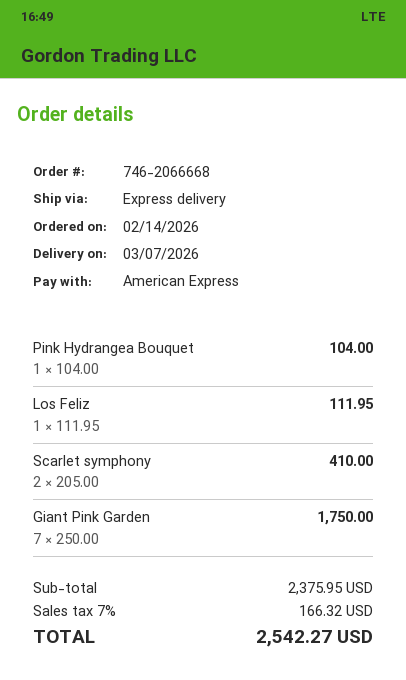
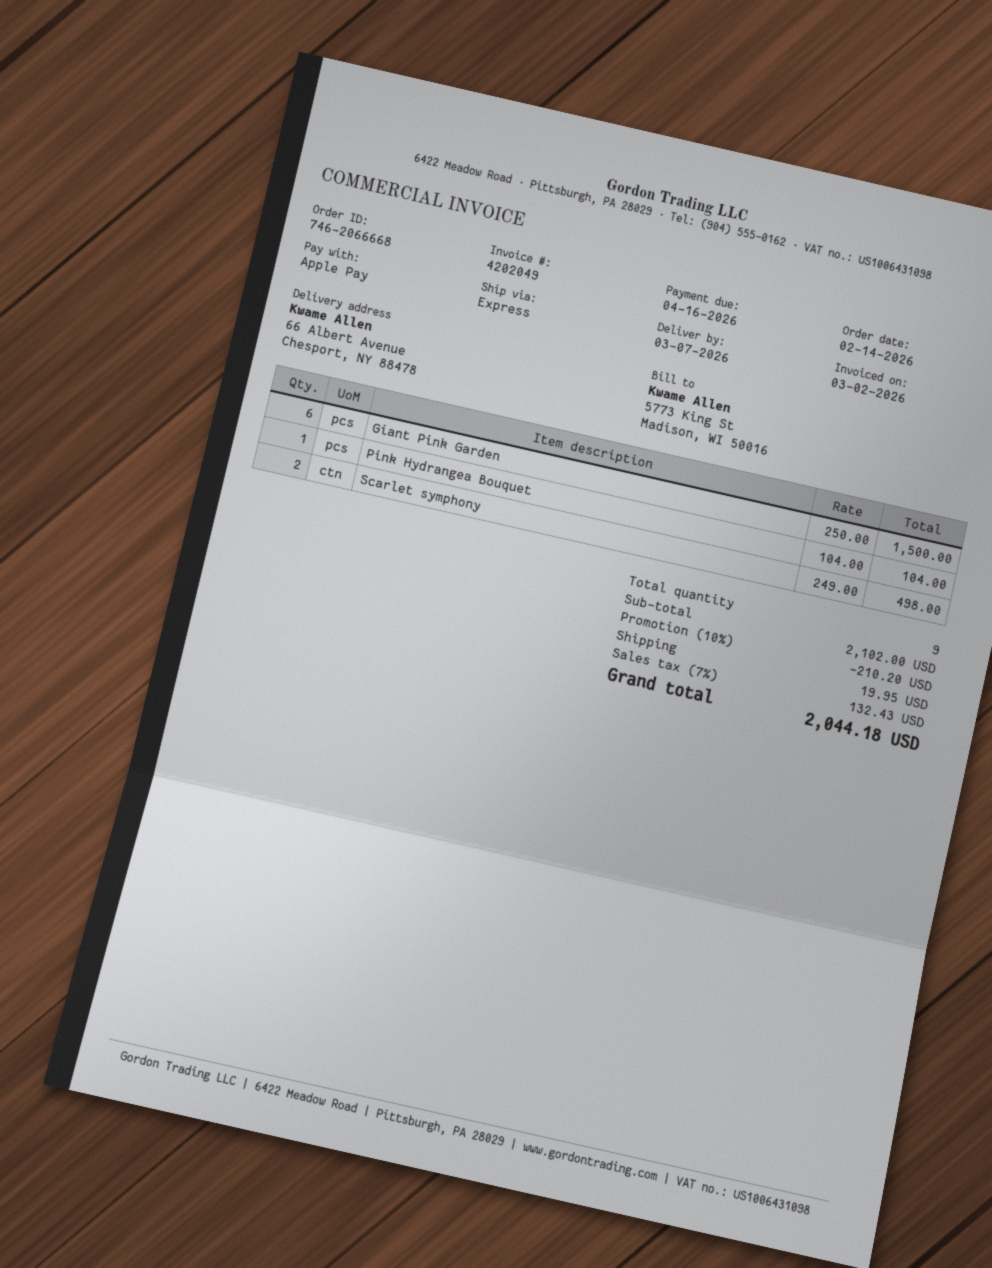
payment method: American Express -> Apple Pay
Los Feliz: 1 x 111.95 = 111.95 -> none
Scarlet symphony: 2 x 205.00 = 410.00 -> 2 x 249.00 = 498.00
Giant Pink Garden: 7 x 250.00 = 1750.00 -> 6 x 250.00 = 1500.00
subtotal: 2375.95 -> 2102.00
discount: none -> 10% = 210.20
shipping: none -> 19.95
tax: 7% = 166.32 -> 7% = 132.43
total: 2542.27 -> 2044.18

